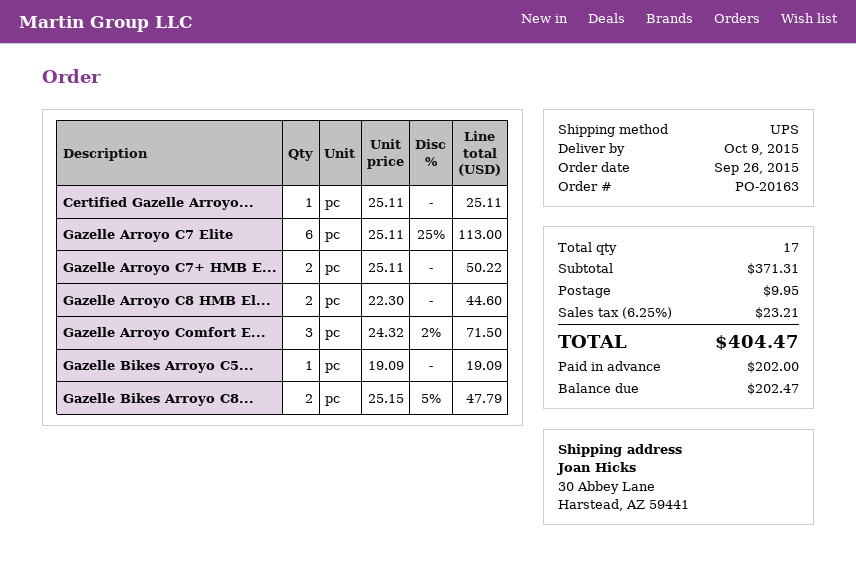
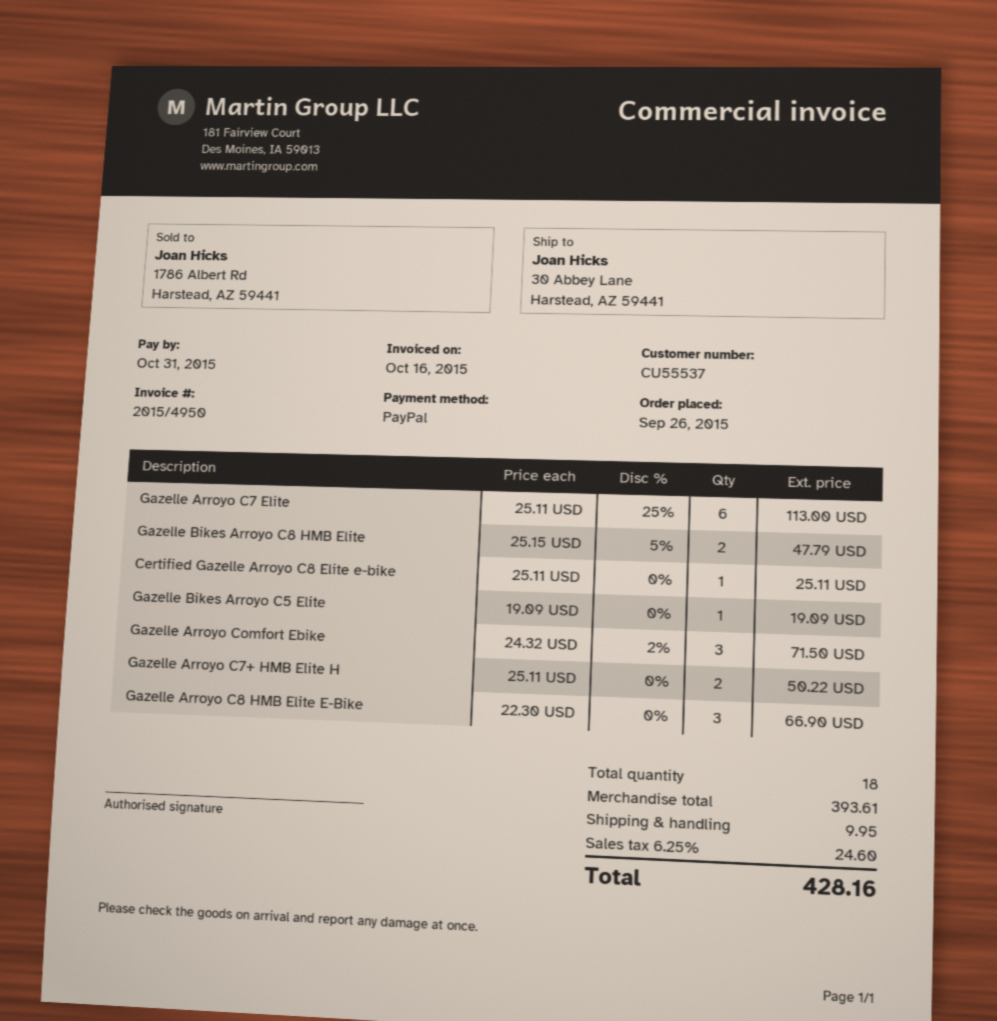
Gazelle Arroyo C8 HMB El...: 2 x 22.30 = 44.60 -> 3 x 22.30 = 66.90
total quantity: 17 -> 18
subtotal: 371.31 -> 393.61
tax: 6.25% = 23.21 -> 6.25% = 24.60
total: 404.47 -> 428.16

